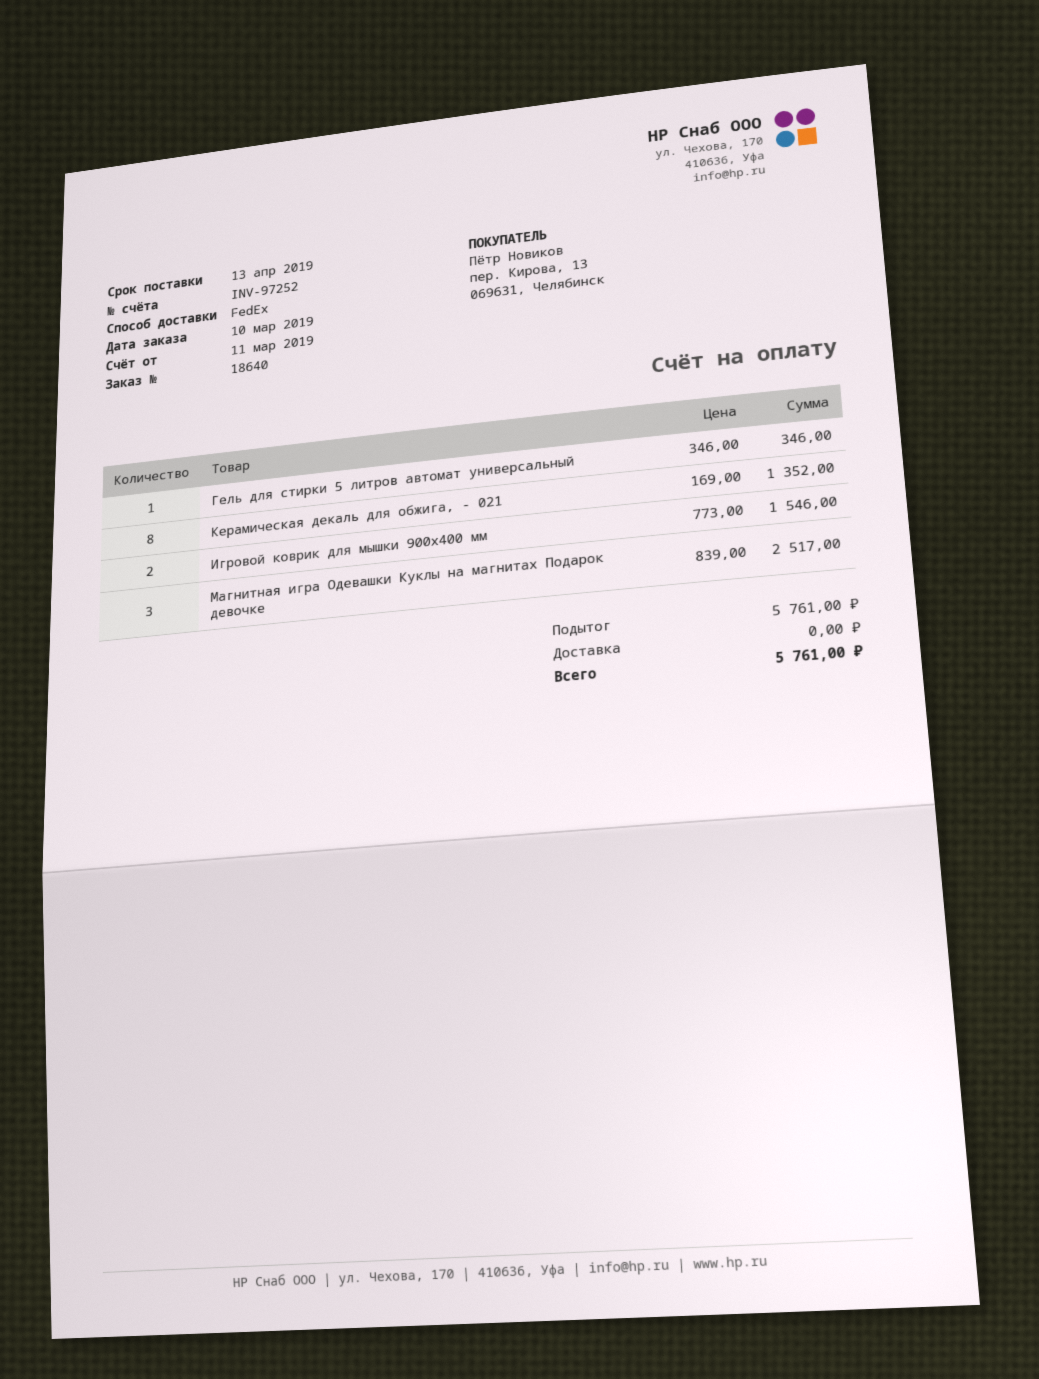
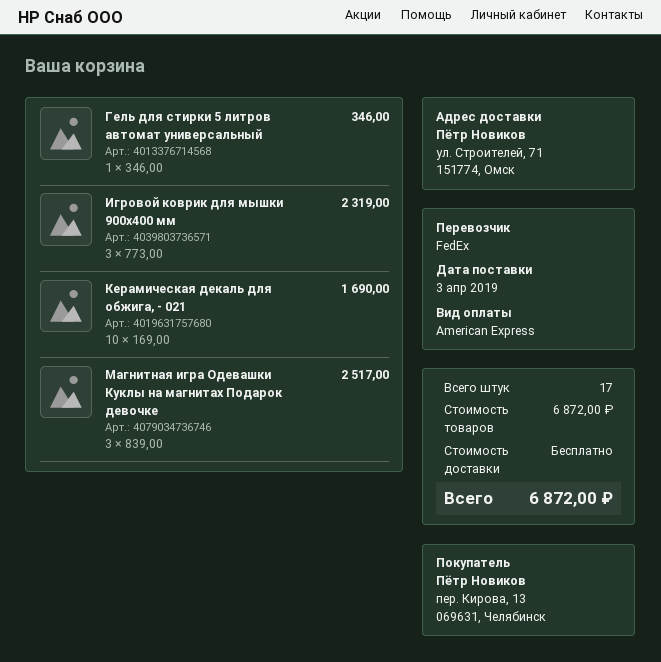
delivery date: 2019-04-13 -> 2019-04-03
Керамическая декаль для обжига, - 021: 8 x 169.00 = 1352.00 -> 10 x 169.00 = 1690.00
Игровой коврик для мышки 900х400 мм: 2 x 773.00 = 1546.00 -> 3 x 773.00 = 2319.00
subtotal: 5761.00 -> 6872.00
total: 5761.00 -> 6872.00

